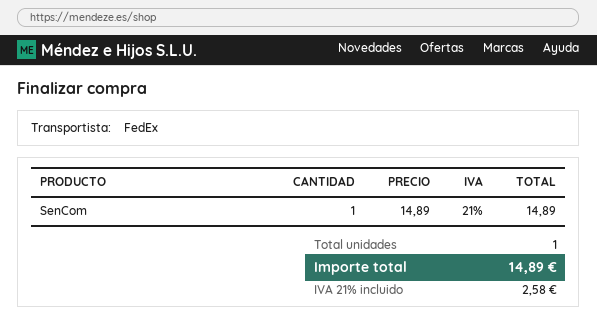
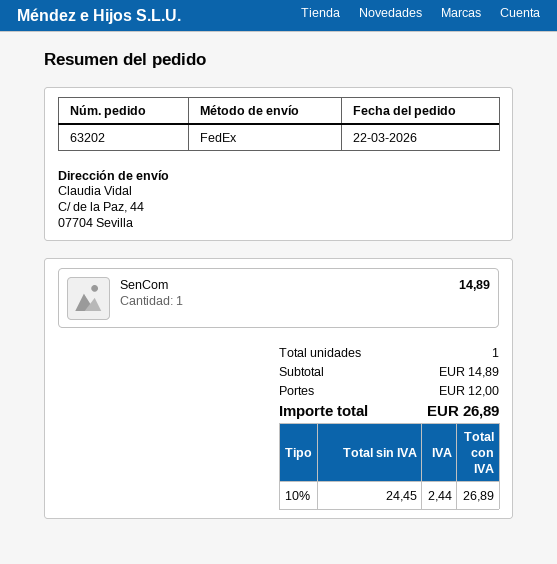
shipping: none -> 12.00
tax: 21% = 2.58 -> 10% = 2.44
total: 14.89 -> 26.89

